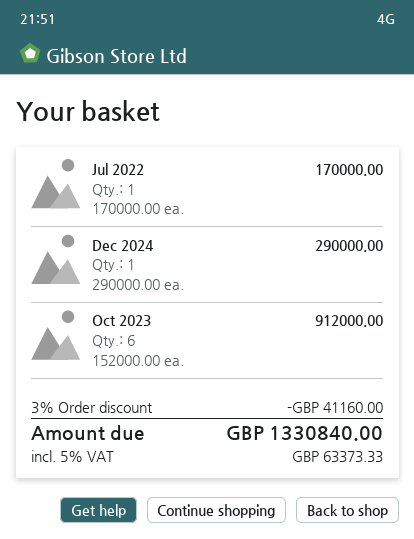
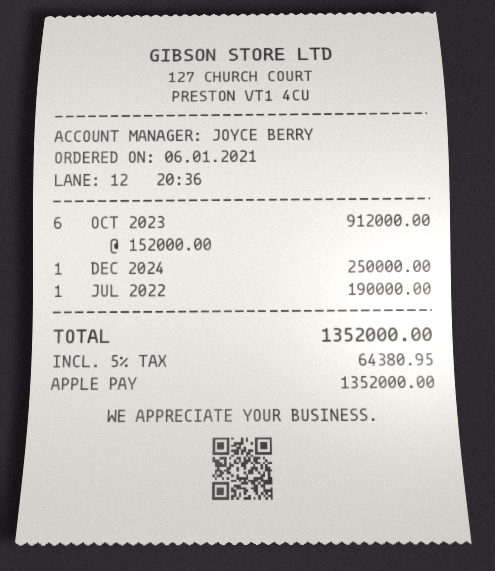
Jul 2022: 1 x 170000.00 = 170000.00 -> 1 x 190000.00 = 190000.00
Dec 2024: 1 x 290000.00 = 290000.00 -> 1 x 250000.00 = 250000.00
discount: 3% = 41160.00 -> none
tax: 5% = 63373.33 -> 5% = 64380.95
total: 1330840.00 -> 1352000.00

